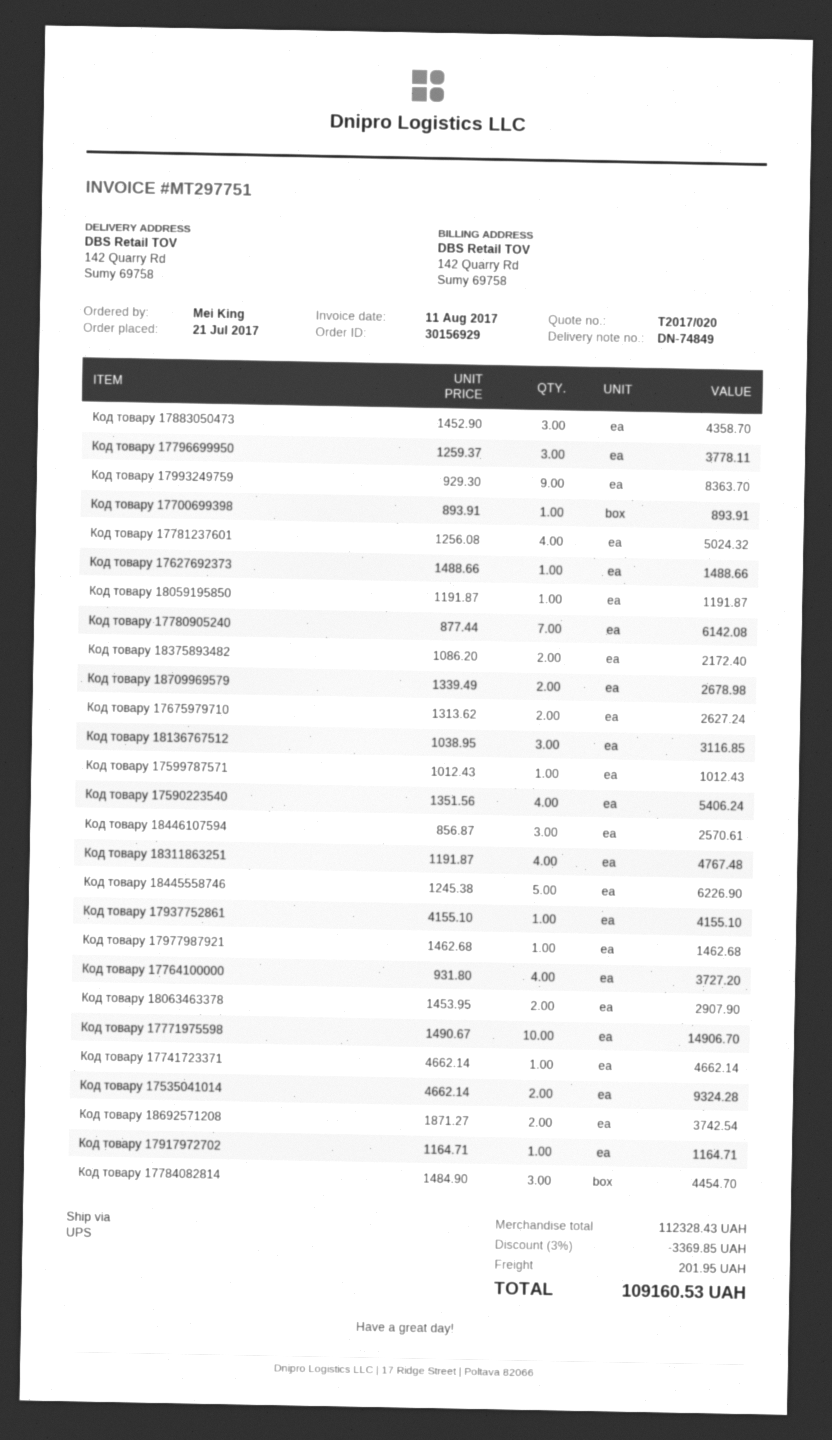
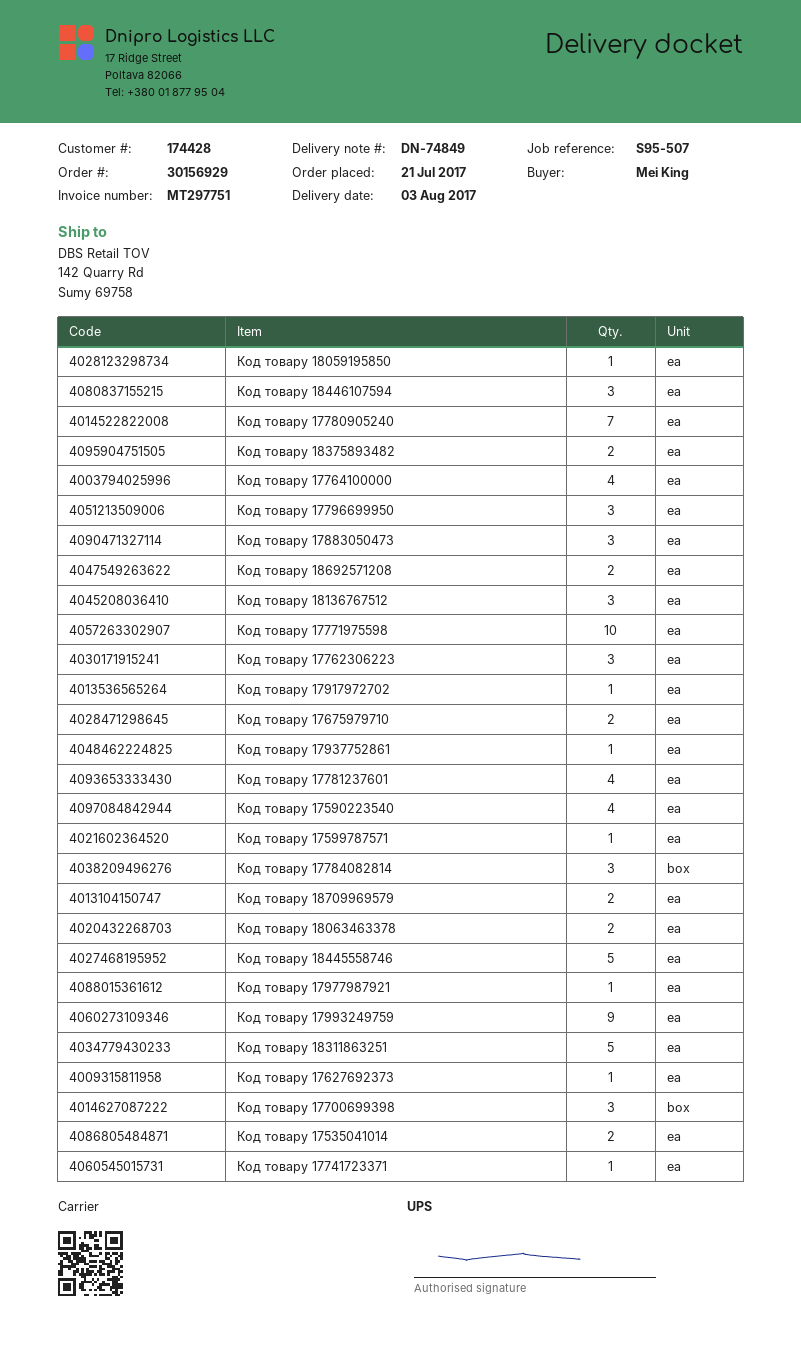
Код товару 17700699398: 1 -> 3
Код товару 18311863251: 4 -> 5
Код товару 17762306223: none -> 3

